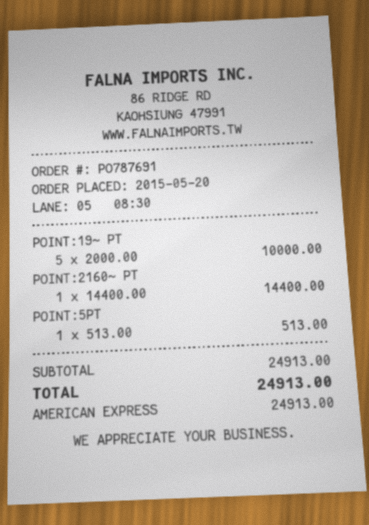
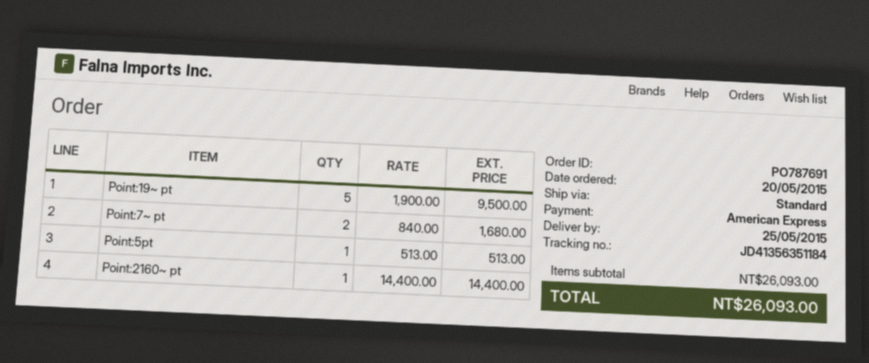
POINT:19~ PT: 5 x 2000.00 = 10000.00 -> 5 x 1900.00 = 9500.00
Point:7~ pt: none -> 2 x 840.00 = 1680.00
subtotal: 24913.00 -> 26093.00
total: 24913.00 -> 26093.00

